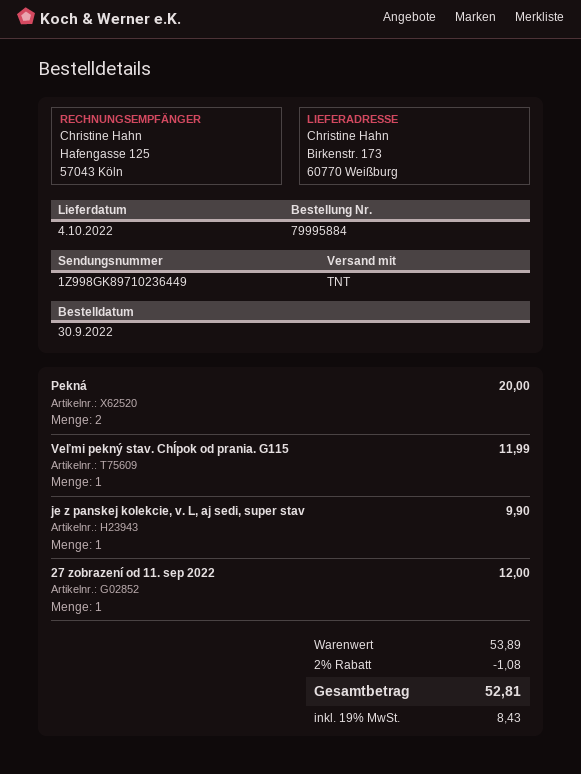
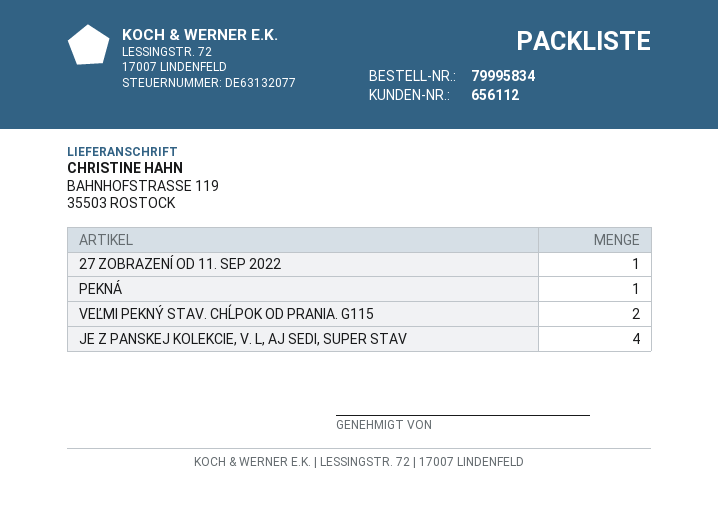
order number: 79995884 -> 79995834
ship to: Birkenstr. 173, 60770 Weißburg -> BAHNHOFSTRASSE 119, 35503 ROSTOCK
Pekná: 2 -> 1
Veľmi pekný stav. Chĺpok od prania. G115: 1 -> 2
je z panskej kolekcie, v. L, aj sedi, super stav: 1 -> 4

